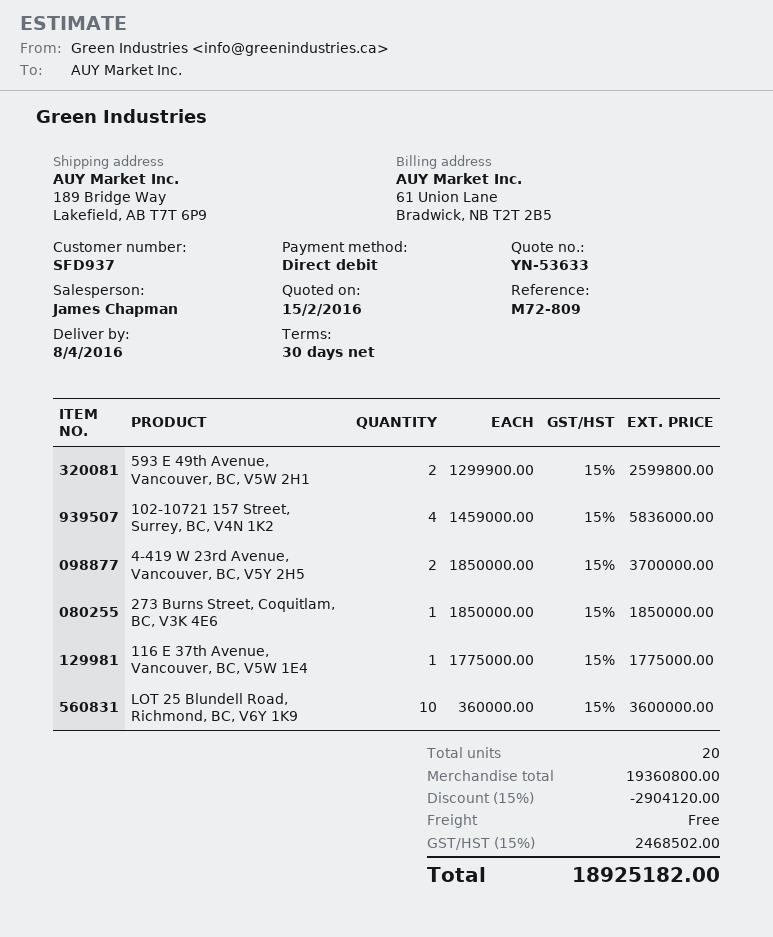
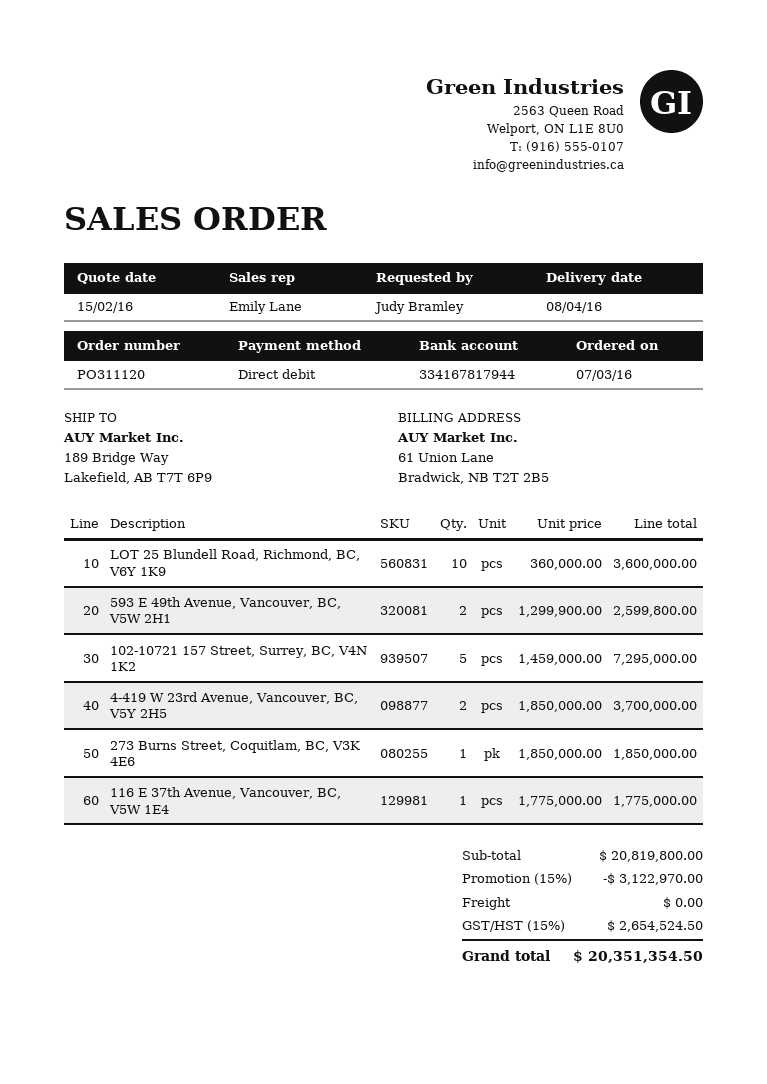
sales rep: James Chapman -> Emily Lane
102-10721 157 Street, Surrey, BC, V4N 1K2: 4 x 1459000.00 = 5836000.00 -> 5 x 1459000.00 = 7295000.00
subtotal: 19360800.00 -> 20819800.00
discount: 15% = 2904120.00 -> 15% = 3122970.00
tax: 15% = 2468502.00 -> 15% = 2654524.50
total: 18925182.00 -> 20351354.50

